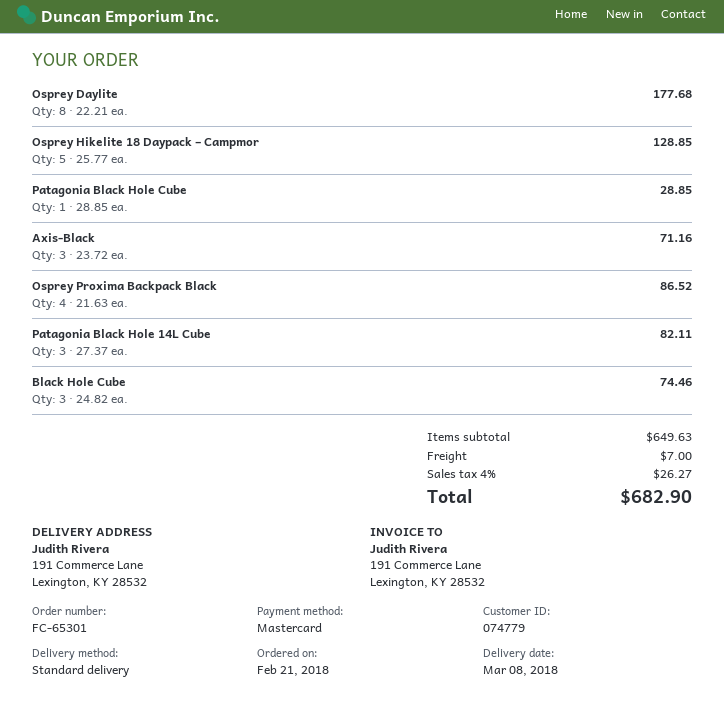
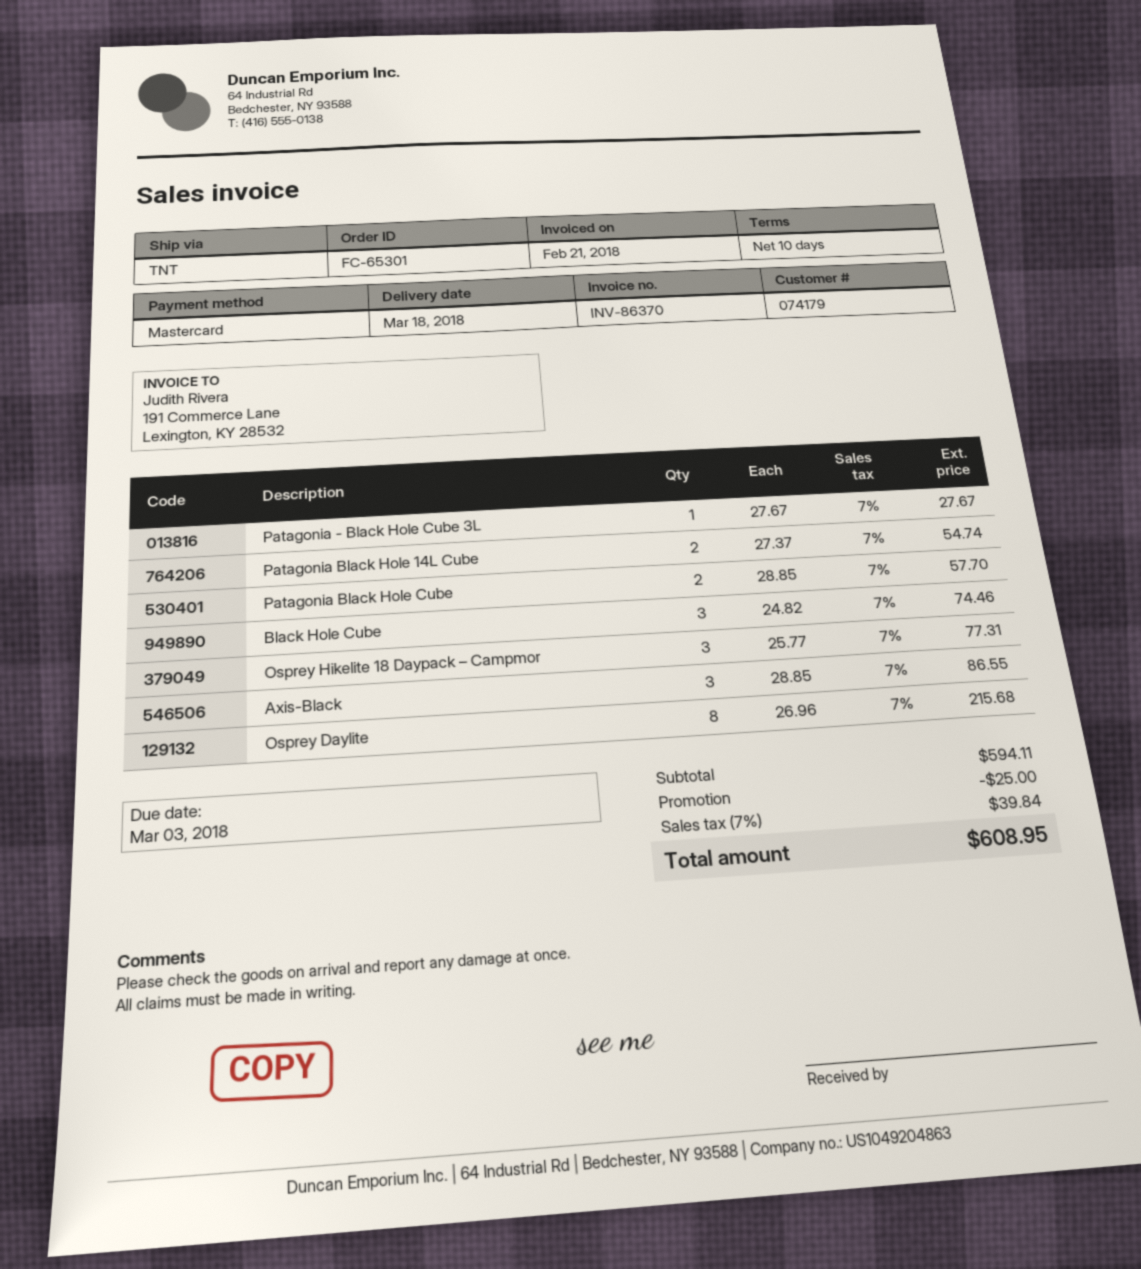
delivery date: 2018-03-08 -> 2018-03-18
customer number: 074779 -> 074179
shipping method: standard -> TNT
Osprey Daylite: 8 x 22.21 = 177.68 -> 8 x 26.96 = 215.68
Osprey Hikelite 18 Daypack – Campmor: 5 x 25.77 = 128.85 -> 3 x 25.77 = 77.31
Patagonia Black Hole Cube: 1 x 28.85 = 28.85 -> 2 x 28.85 = 57.70
Axis-Black: 3 x 23.72 = 71.16 -> 3 x 28.85 = 86.55
Osprey Proxima Backpack Black: 4 x 21.63 = 86.52 -> none
Patagonia Black Hole 14L Cube: 3 x 27.37 = 82.11 -> 2 x 27.37 = 54.74
Patagonia - Black Hole Cube 3L: none -> 1 x 27.67 = 27.67
subtotal: 649.63 -> 594.11
discount: none -> 25.00
shipping: 7.00 -> none
tax: 4% = 26.27 -> 7% = 39.84
total: 682.90 -> 608.95

